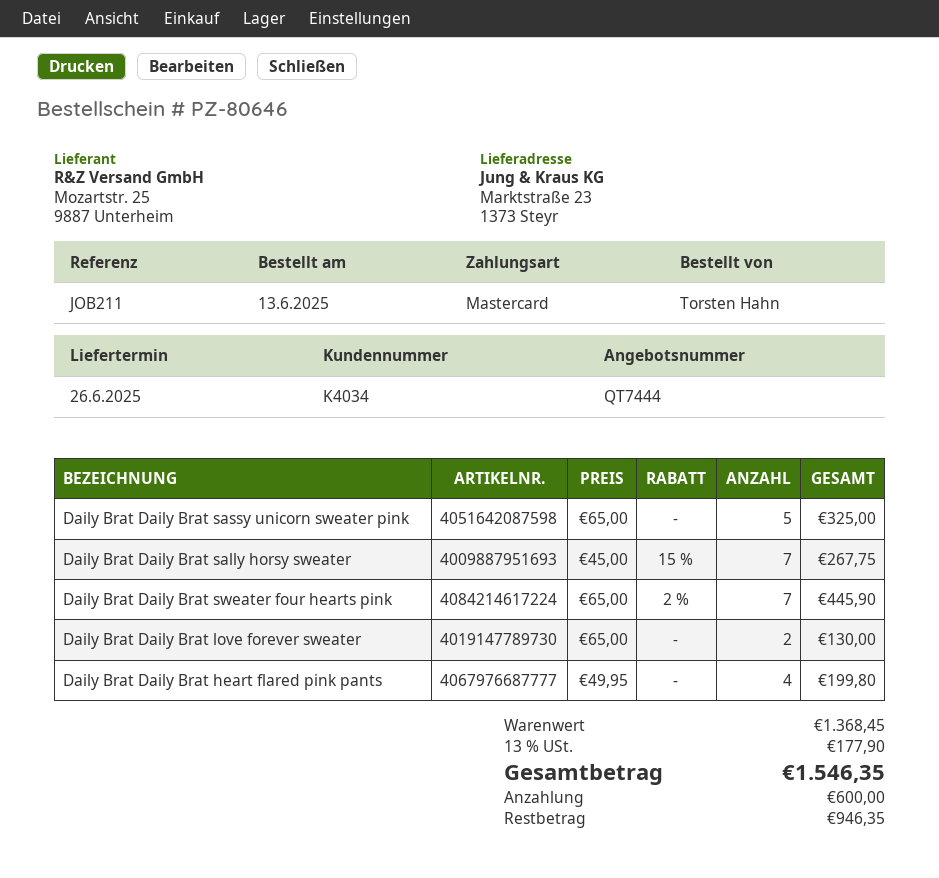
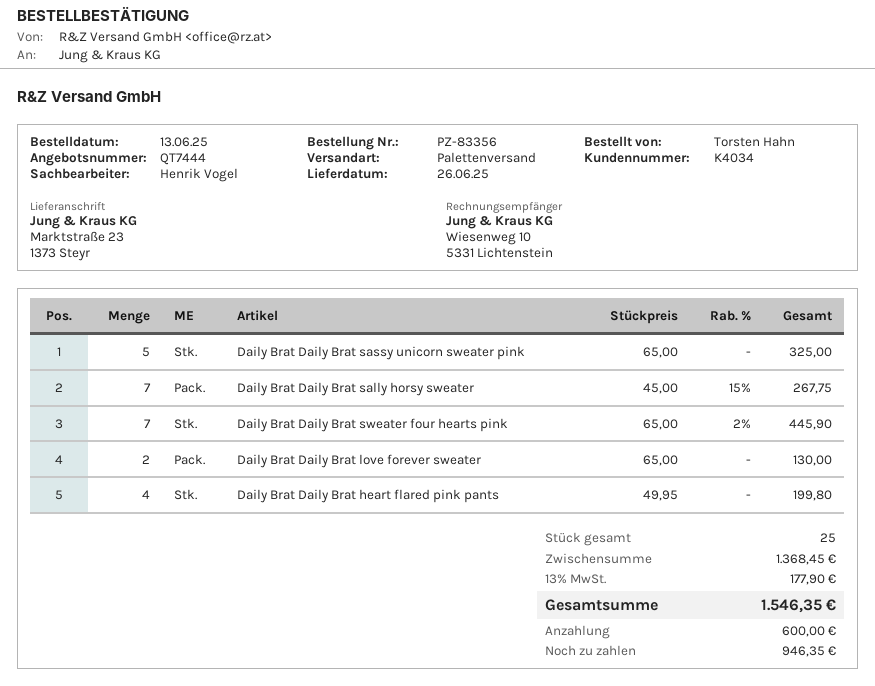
order number: PZ-80646 -> PZ-83356

